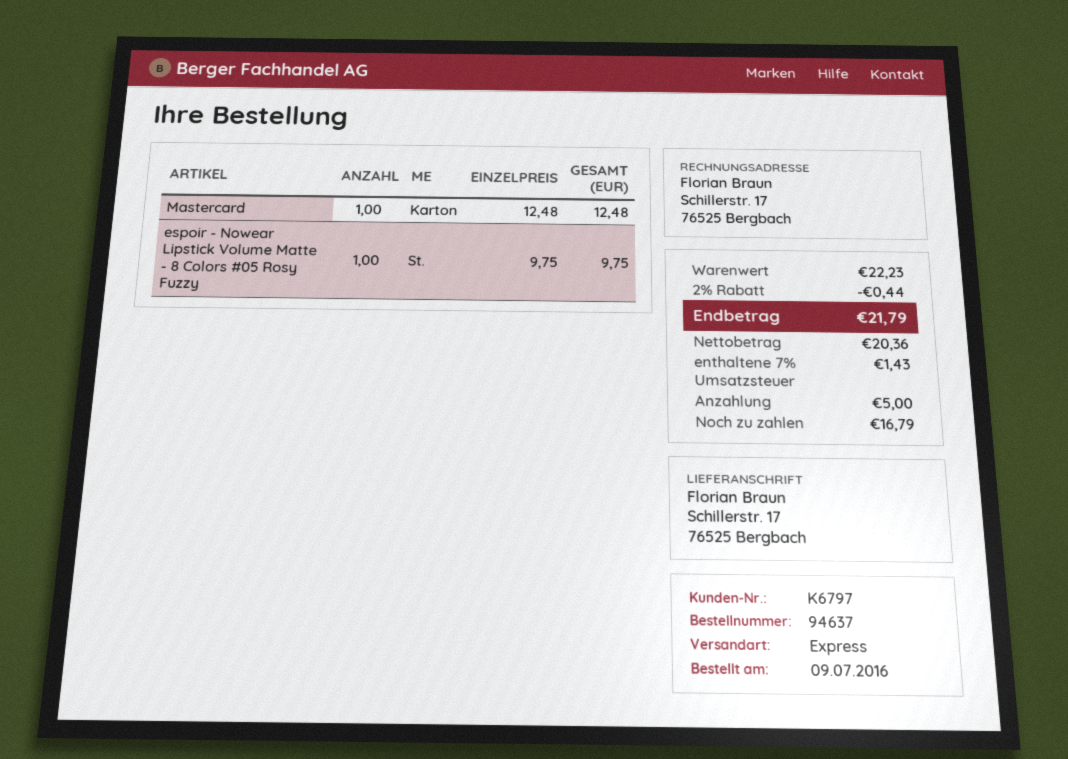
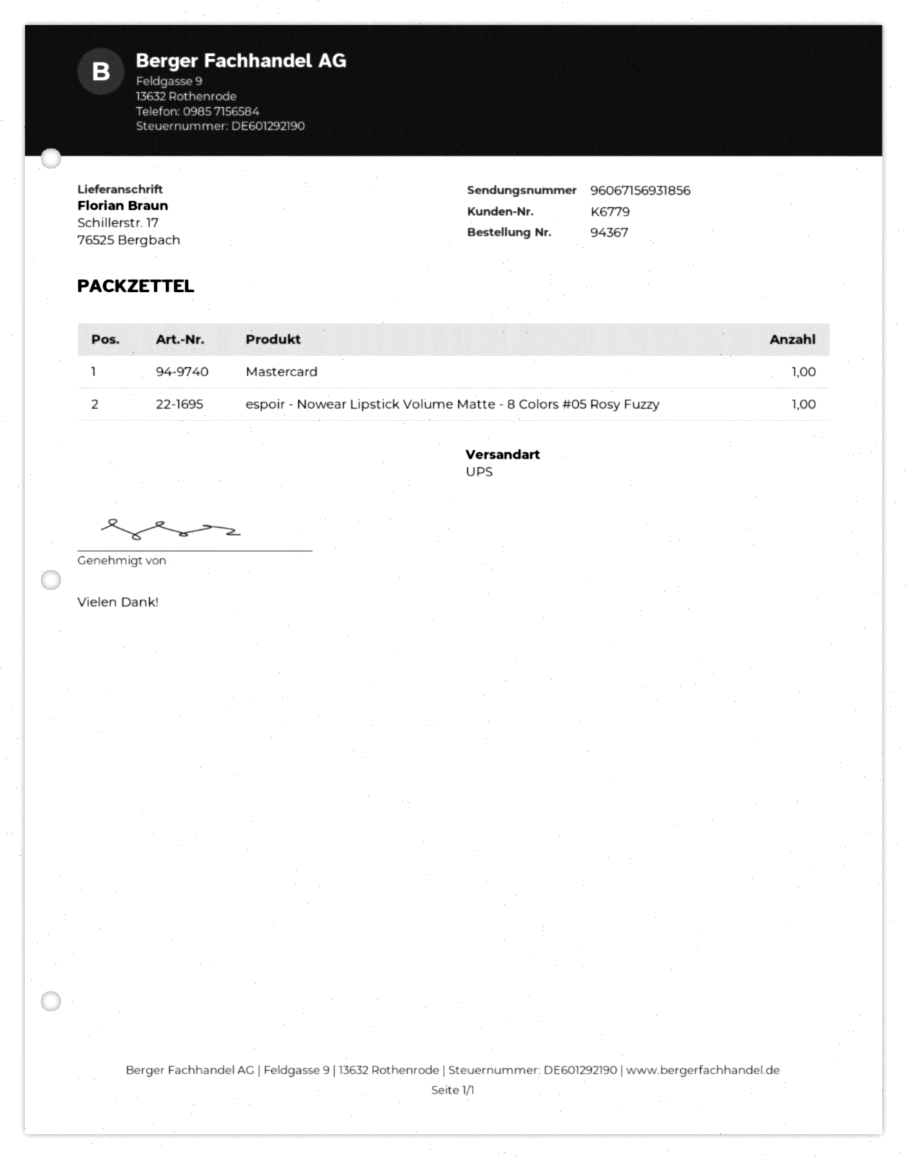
order number: 94637 -> 94367
customer number: K6797 -> K6779
shipping method: express -> UPS

